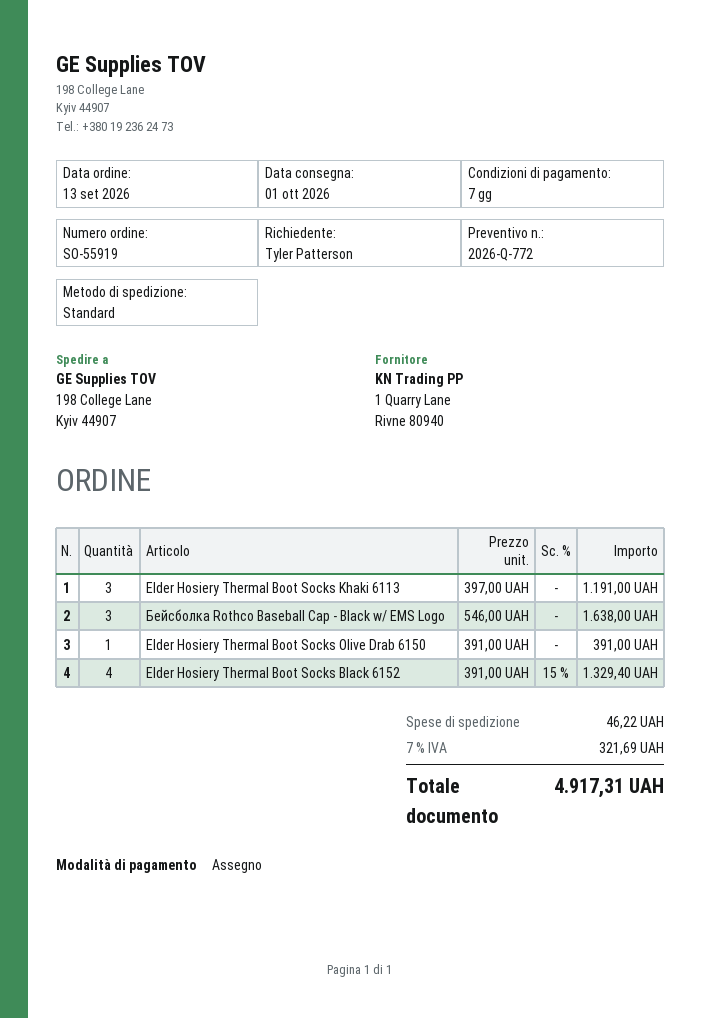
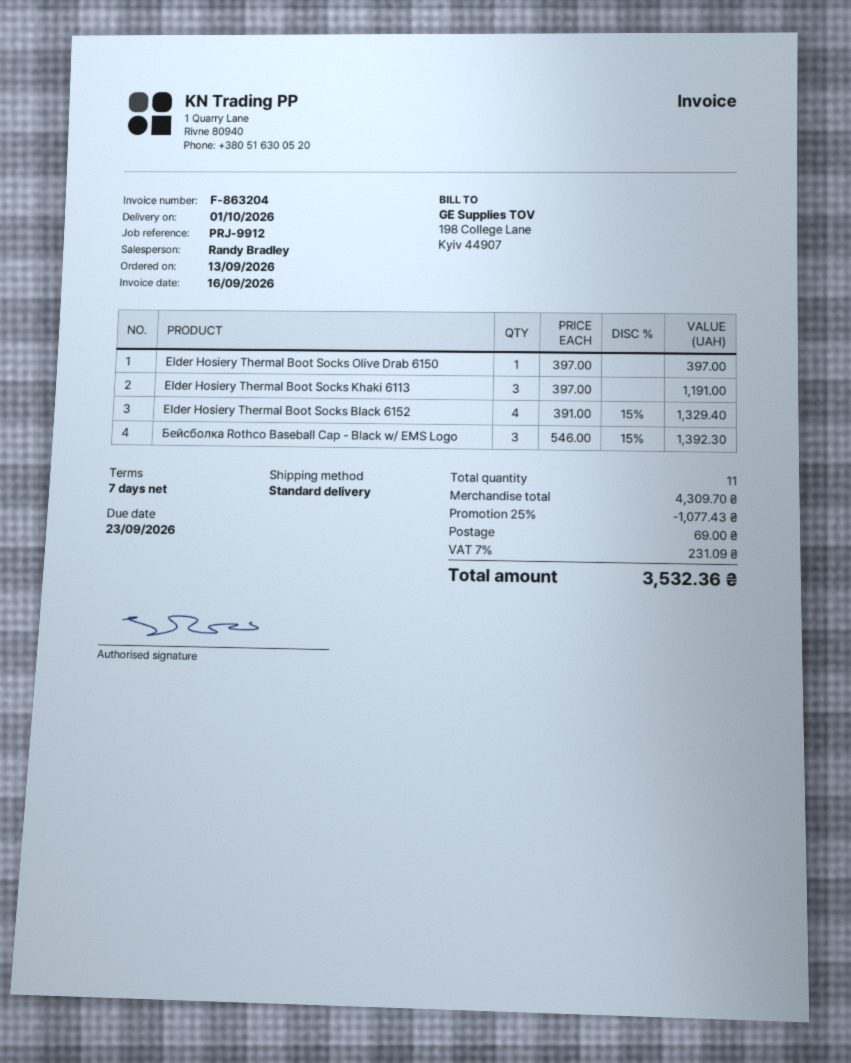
Бейсболка Rothco Baseball Cap - Black w/ EMS Logo: 3 x 546.00 = 1638.00 -> 3 x 546.00 - 15% = 1392.30
Elder Hosiery Thermal Boot Socks Olive Drab 6150: 1 x 391.00 = 391.00 -> 1 x 397.00 = 397.00
discount: none -> 25% = 1077.43
shipping: 46.22 -> 69.00
tax: 7% = 321.69 -> 7% = 231.09
total: 4917.31 -> 3532.36

